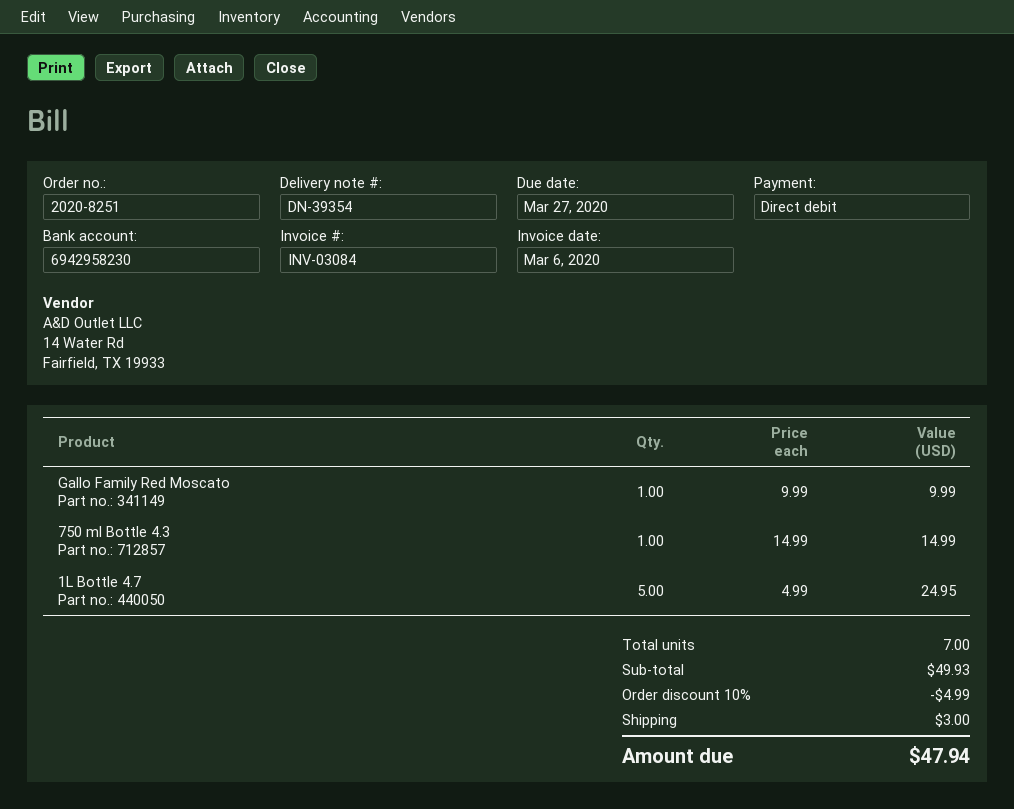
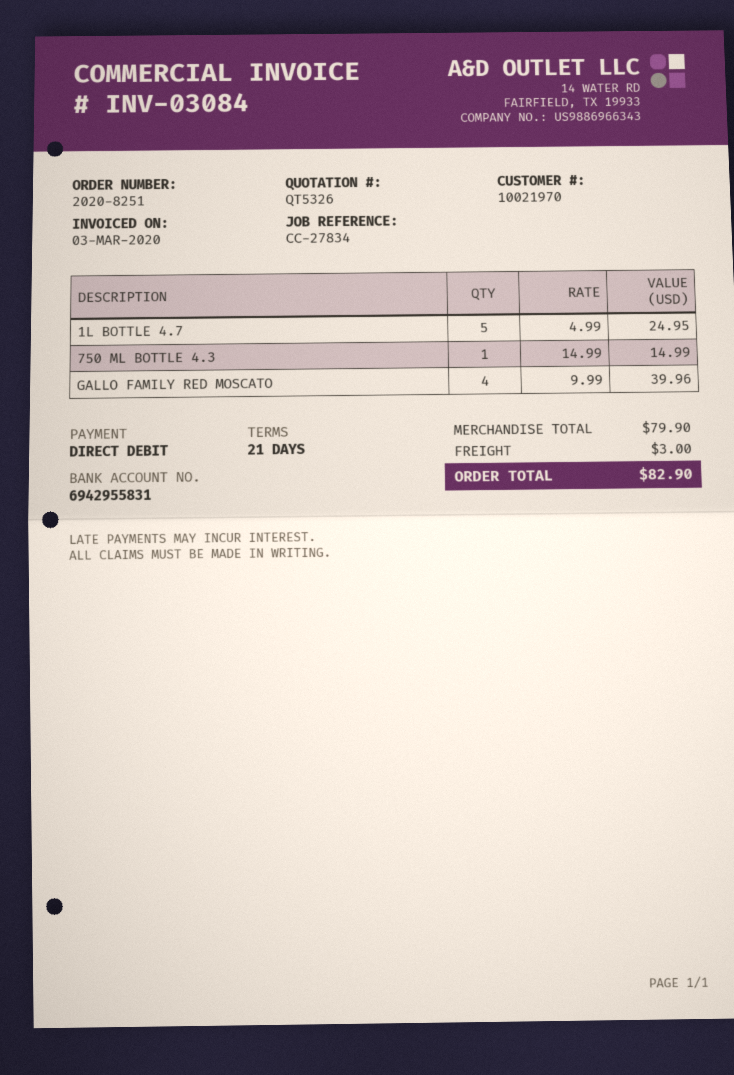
invoice date: 2020-03-06 -> 2020-03-03
bank account: 6942958230 -> 6942955831
Gallo Family Red Moscato: 1 x 9.99 = 9.99 -> 4 x 9.99 = 39.96
subtotal: 49.93 -> 79.90
discount: 10% = 4.99 -> none
total: 47.94 -> 82.90

